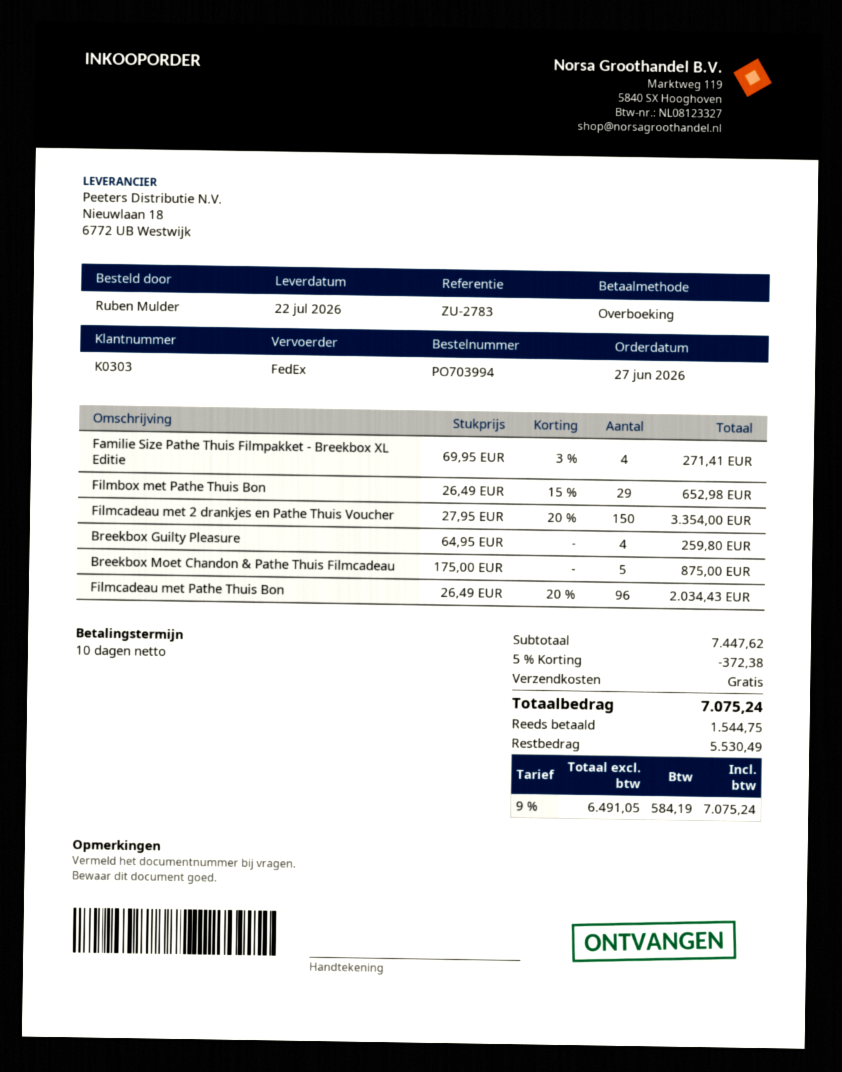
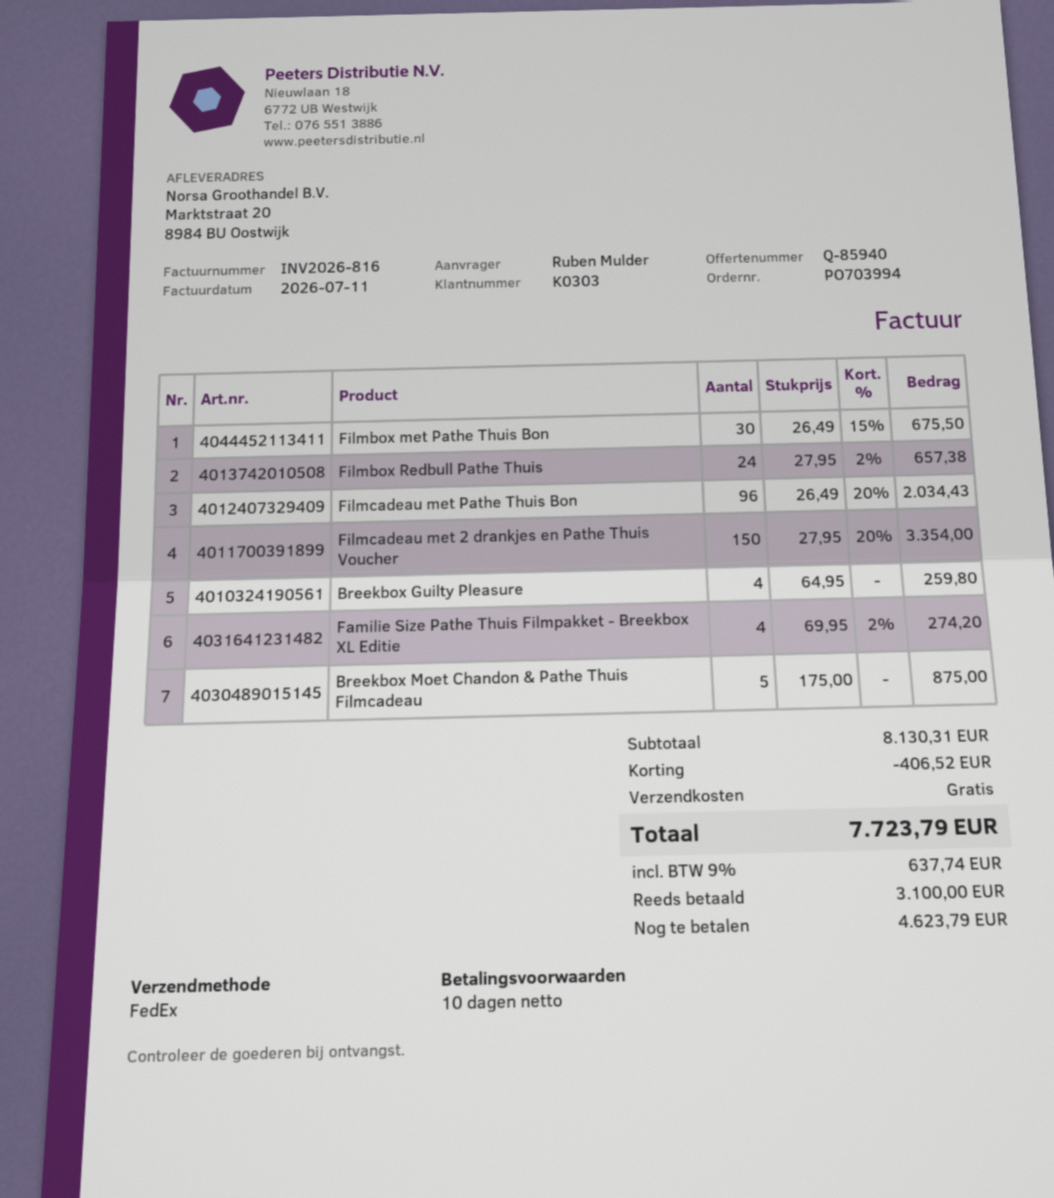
Familie Size Pathe Thuis Filmpakket - Breekbox XL Editie: 4 x 69.95 - 3% = 271.41 -> 4 x 69.95 - 2% = 274.20
Filmbox met Pathe Thuis Bon: 29 x 26.49 - 15% = 652.98 -> 30 x 26.49 - 15% = 675.50
Filmbox Redbull Pathe Thuis: none -> 24 x 27.95 - 2% = 657.38
subtotal: 7447.62 -> 8130.31
discount: 372.38 -> 406.52
tax: 9% = 584.19 -> 9% = 637.74
total: 7075.24 -> 7723.79
deposit: 1544.75 -> 3100.00
balance: 5530.49 -> 4623.79

